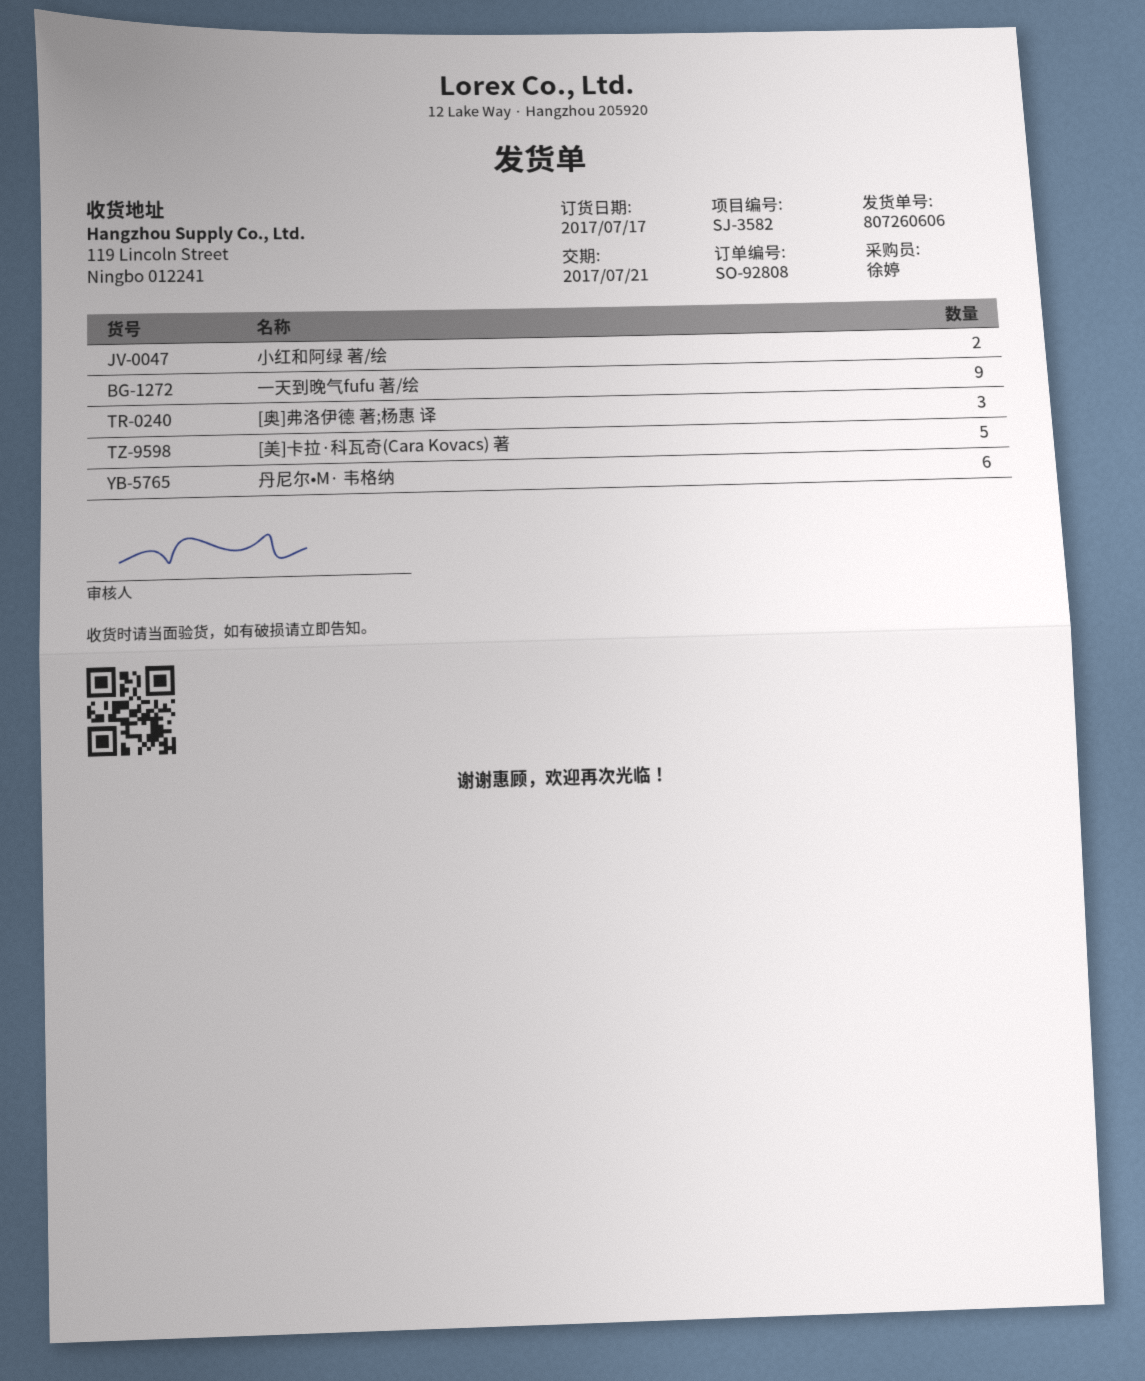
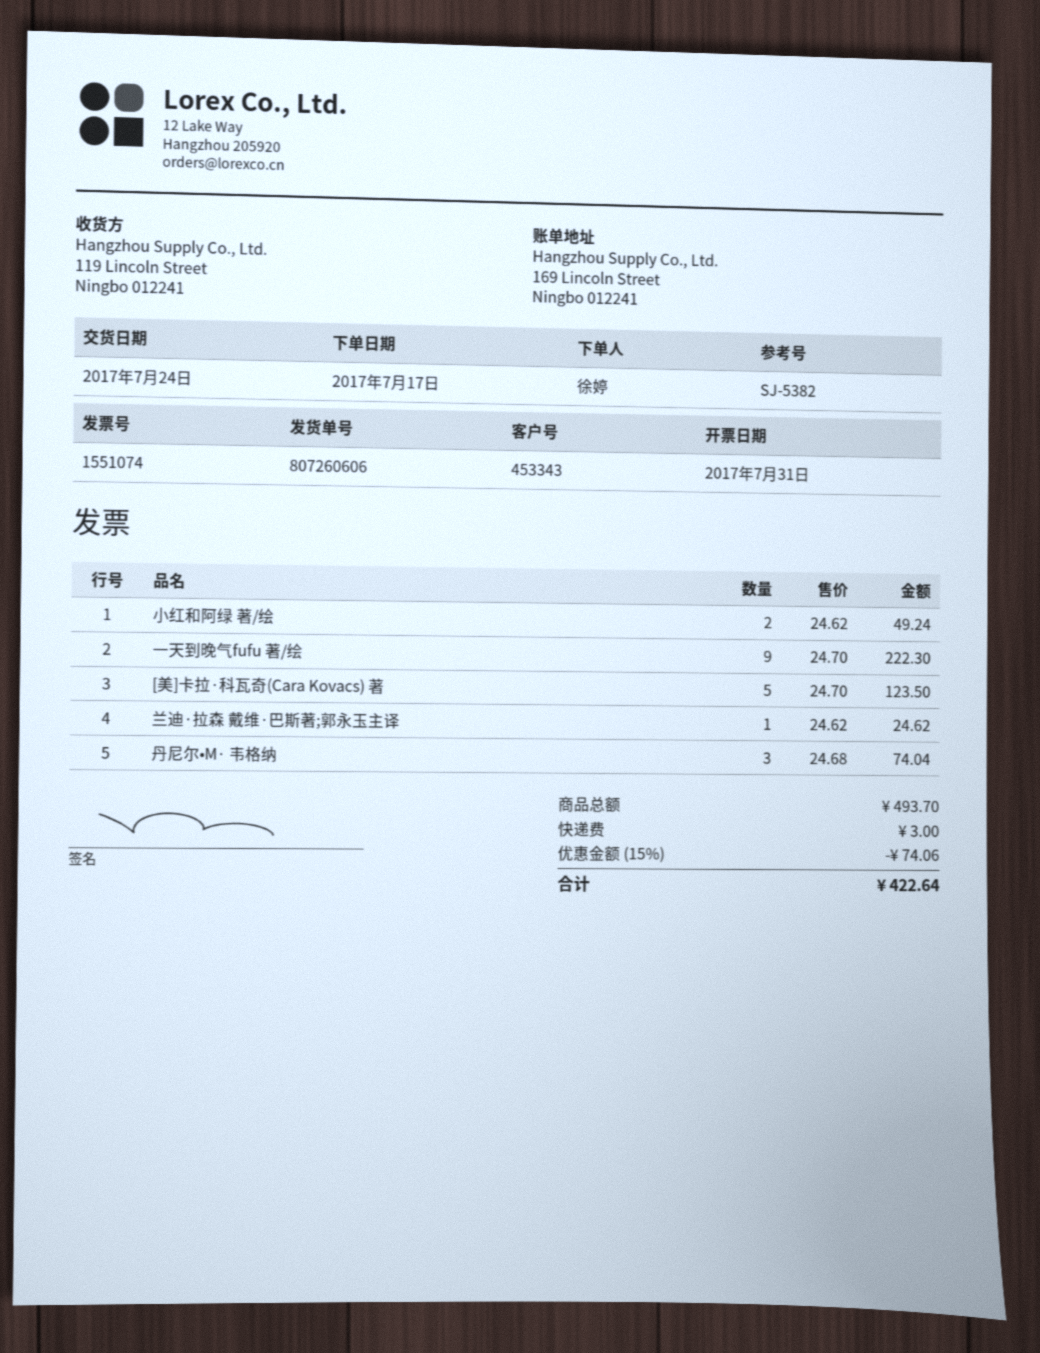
delivery date: 2017-07-21 -> 2017-07-24
reference: SJ-3582 -> SJ-5382
[奥]弗洛伊德 著;杨惠 译: 3 -> none
丹尼尔•M· 韦格纳: 6 -> 3
兰迪·拉森 戴维·巴斯著;郭永玉主译: none -> 1

